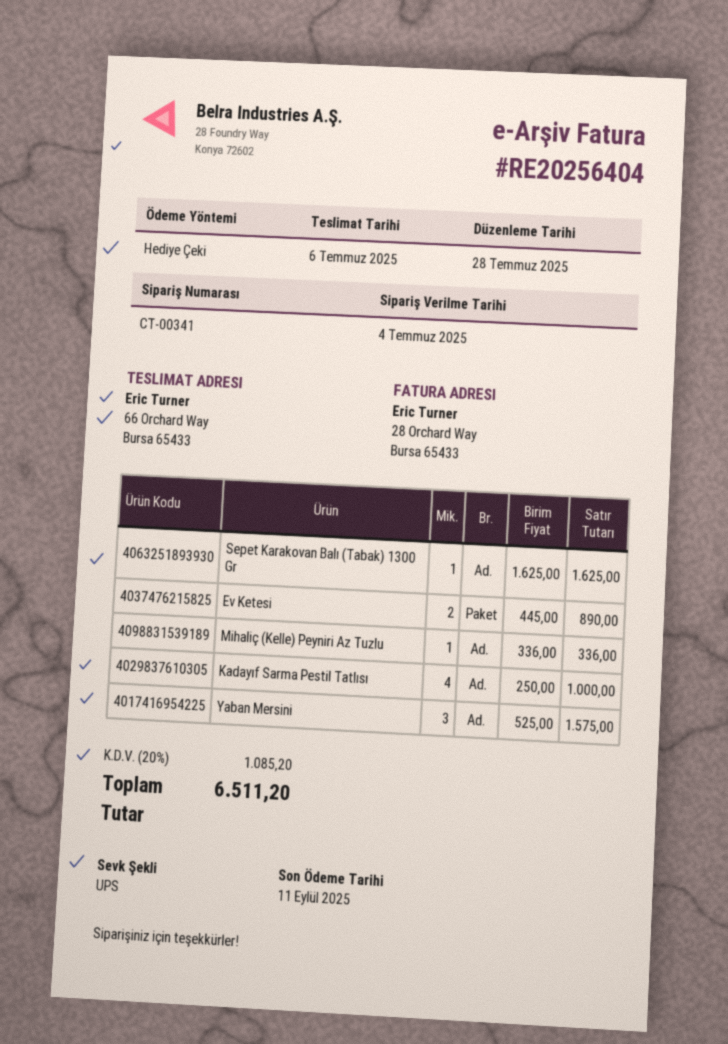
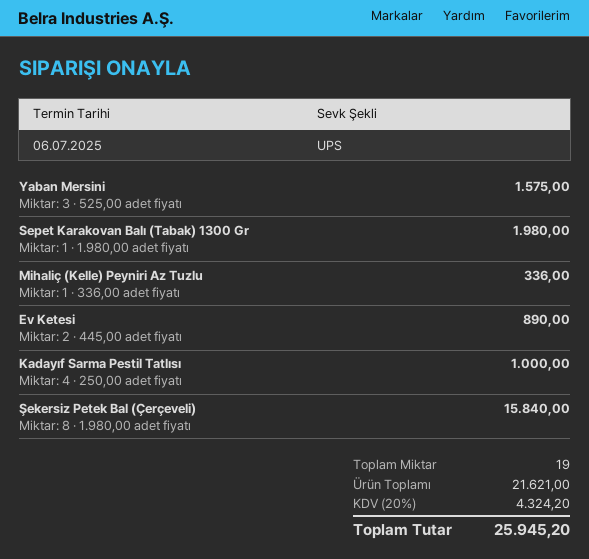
Sepet Karakovan Balı (Tabak) 1300 Gr: 1 x 1625.00 = 1625.00 -> 1 x 1980.00 = 1980.00
Şekersiz Petek Bal (Çerçeveli): none -> 8 x 1980.00 = 15840.00
tax: 20% = 1085.20 -> 20% = 4324.20
total: 6511.20 -> 25945.20

